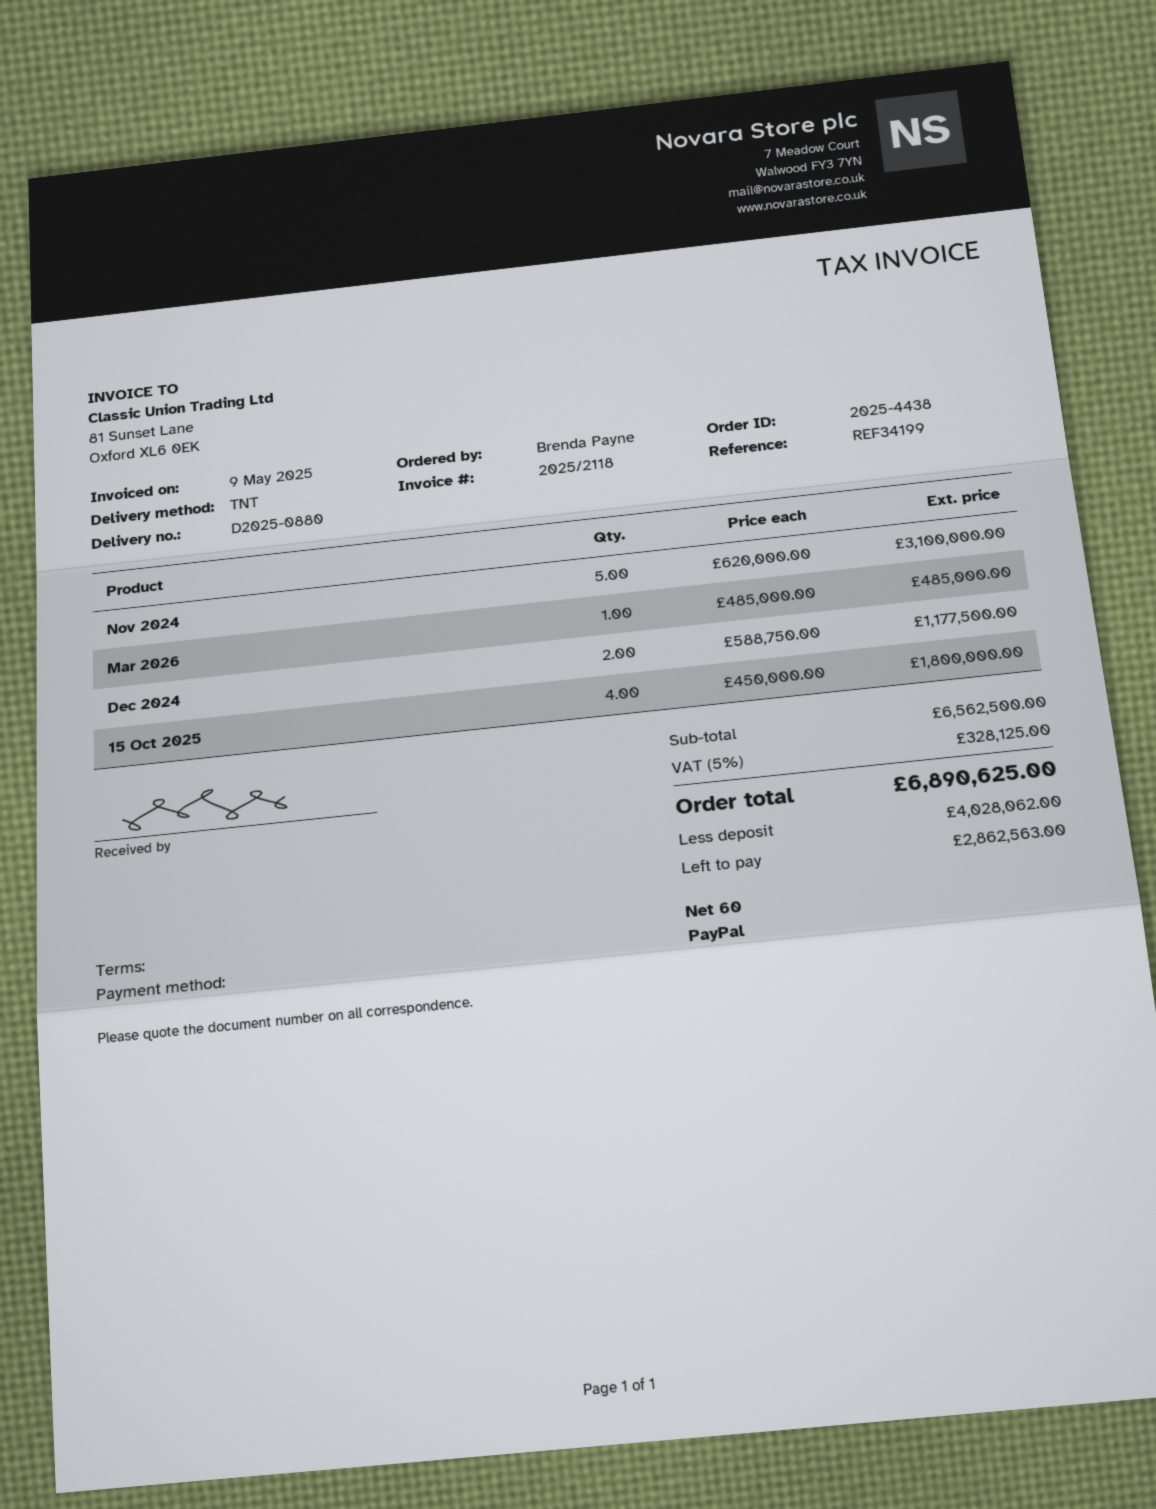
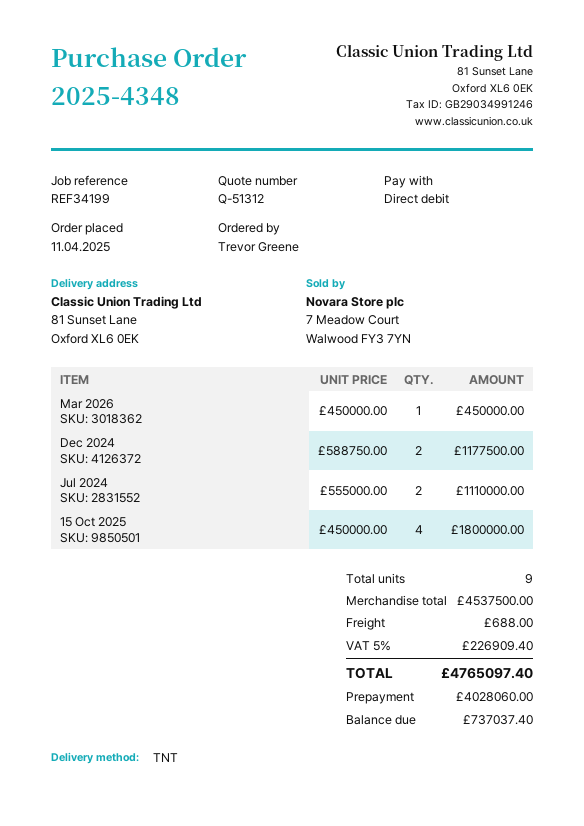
order number: 2025-4438 -> 2025-4348
ordered by: Brenda Payne -> Trevor Greene
payment method: PayPal -> direct debit
Nov 2024: 5 x 620000.00 = 3100000.00 -> none
Mar 2026: 1 x 485000.00 = 485000.00 -> 1 x 450000.00 = 450000.00
Jul 2024: none -> 2 x 555000.00 = 1110000.00
subtotal: 6562500.00 -> 4537500.00
shipping: none -> 688.00
tax: 5% = 328125.00 -> 5% = 226909.40
total: 6890625.00 -> 4765097.40
deposit: 4028062.00 -> 4028060.00
balance: 2862563.00 -> 737037.40

